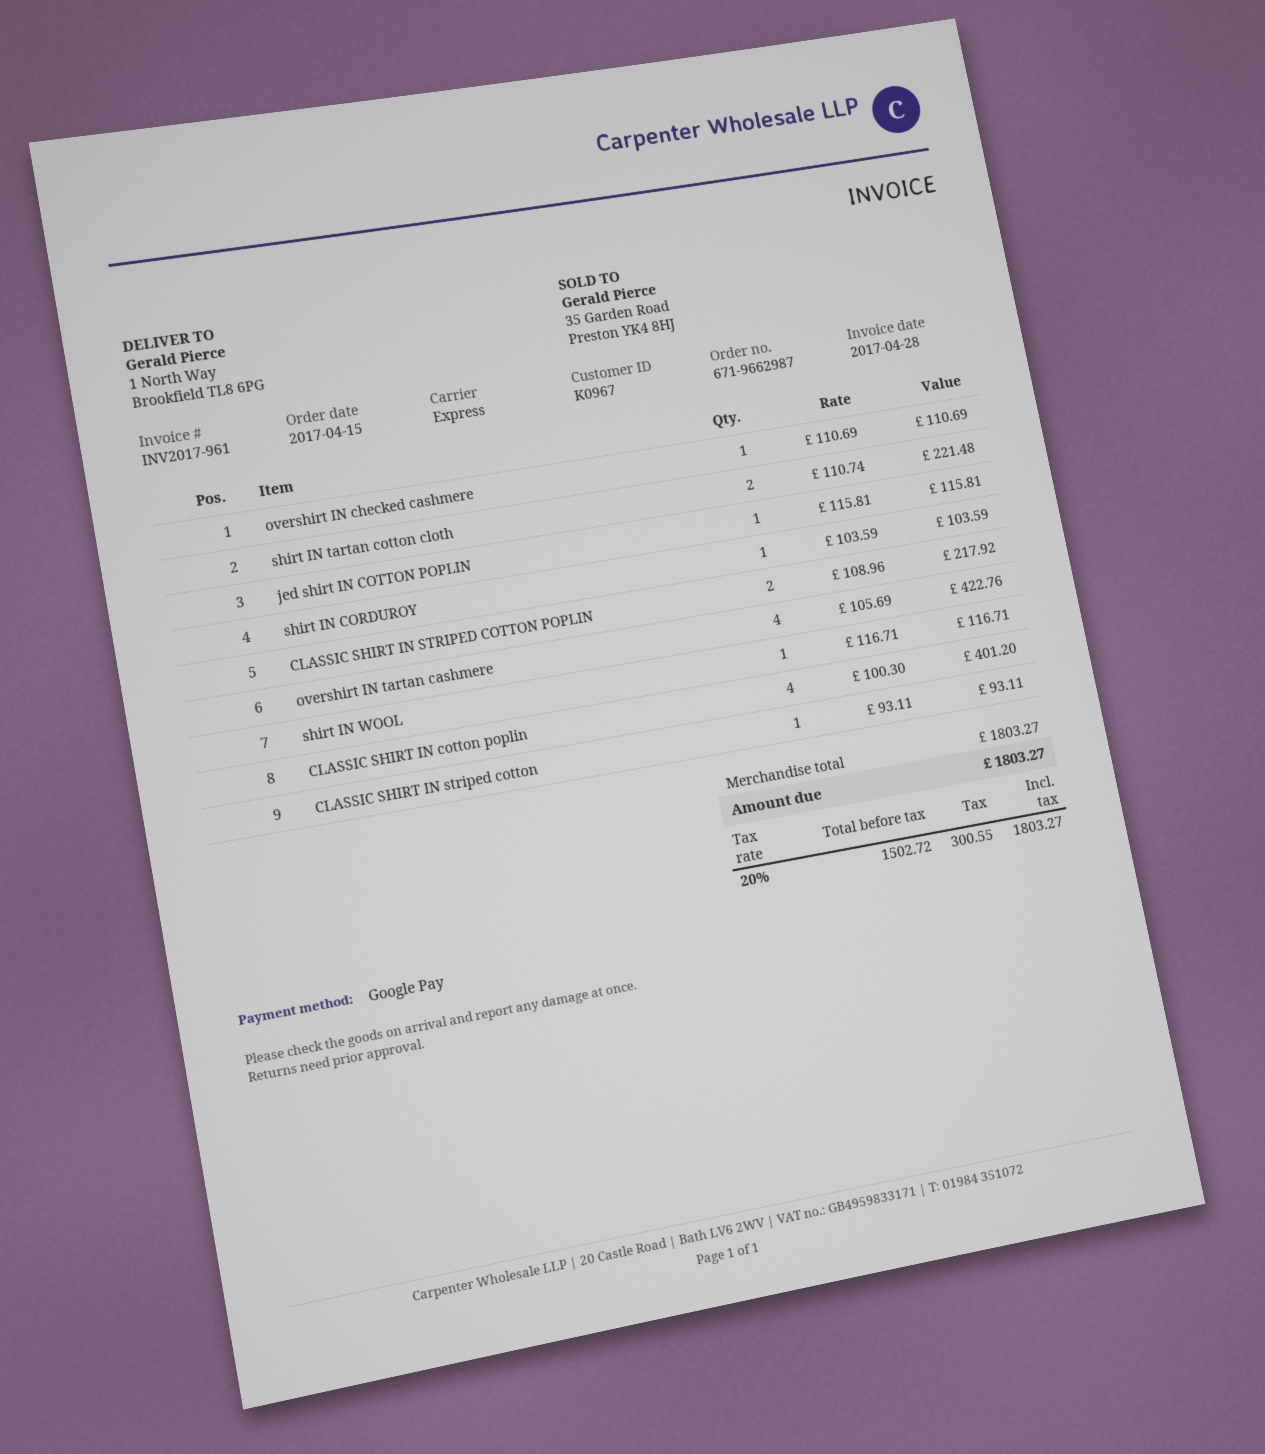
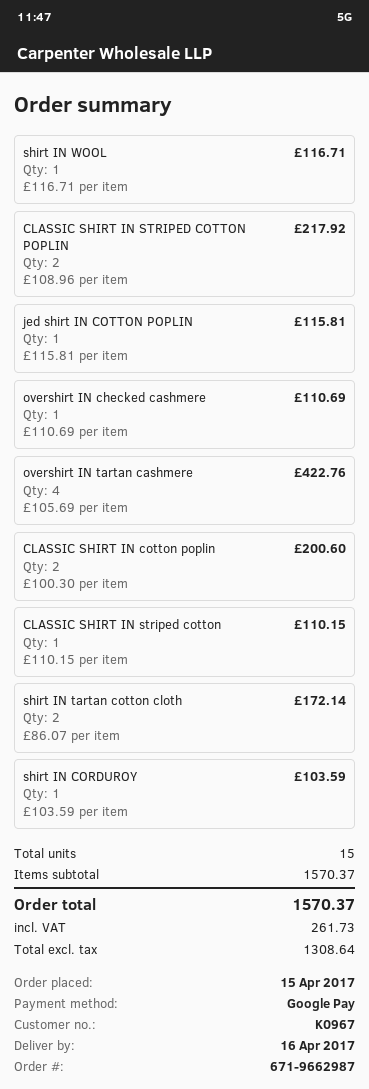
shirt IN tartan cotton cloth: 2 x 110.74 = 221.48 -> 2 x 86.07 = 172.14
CLASSIC SHIRT IN cotton poplin: 4 x 100.30 = 401.20 -> 2 x 100.30 = 200.60
CLASSIC SHIRT IN striped cotton: 1 x 93.11 = 93.11 -> 1 x 110.15 = 110.15
subtotal: 1803.27 -> 1570.37
net: 1502.72 -> 1308.64
tax: 300.55 -> 261.73
total: 1803.27 -> 1570.37

